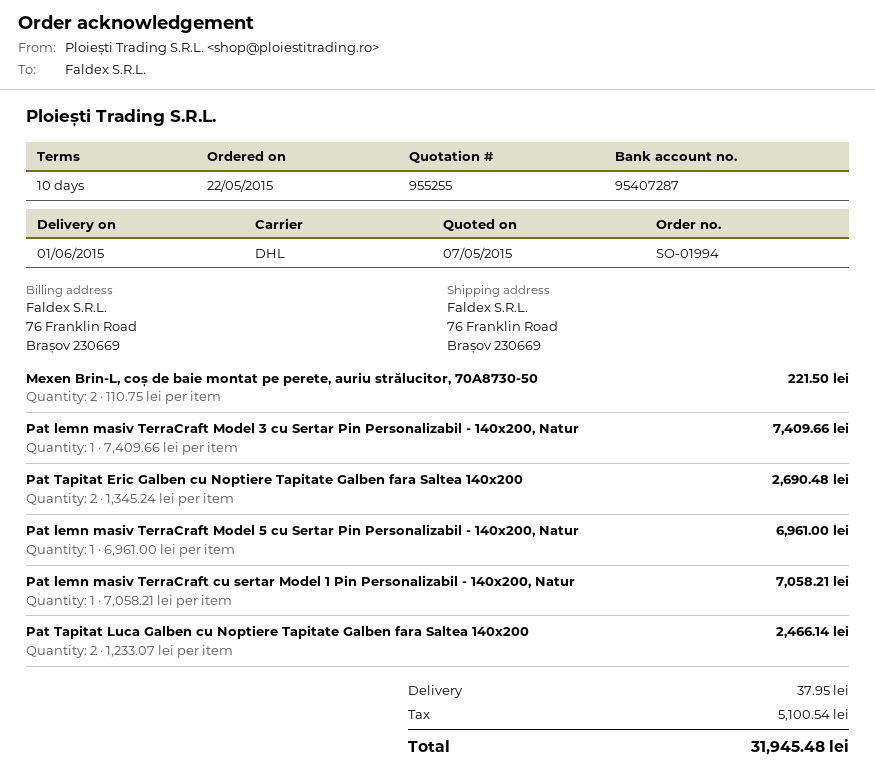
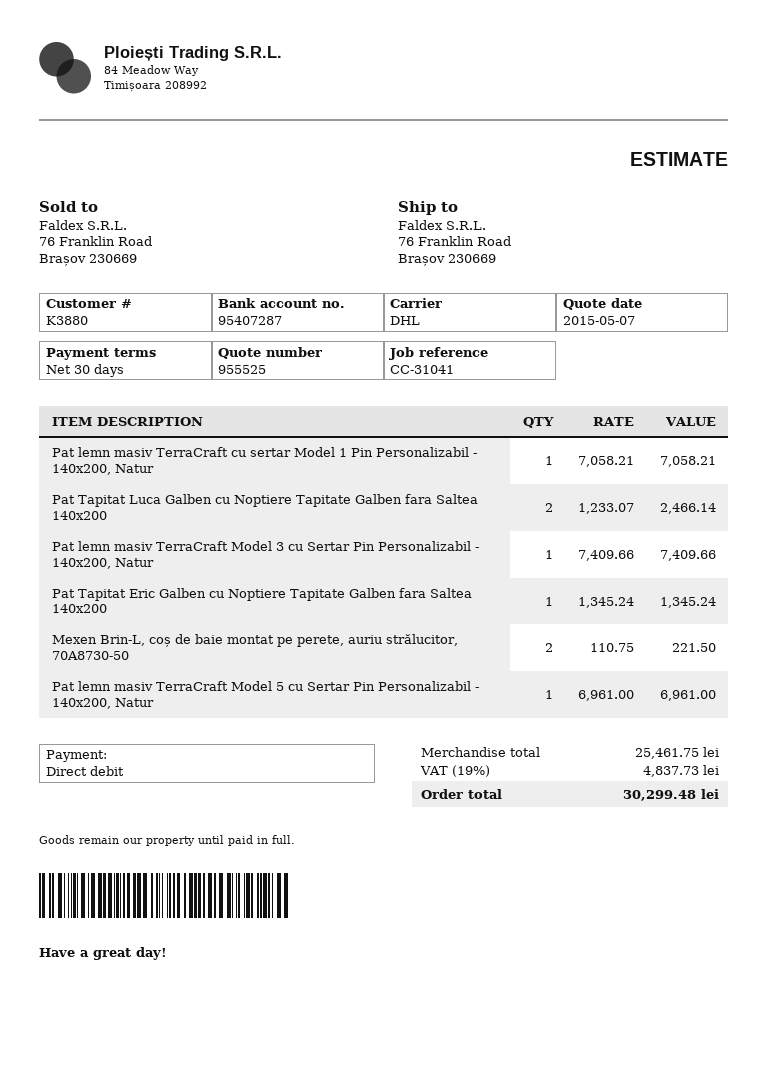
quote number: 955255 -> 955525
payment terms: 10 days -> 30 days
Pat Tapitat Eric Galben cu Noptiere Tapitate Galben fara Saltea 140x200: 2 x 1345.24 = 2690.48 -> 1 x 1345.24 = 1345.24
shipping: 37.95 -> none
tax: 5100.54 -> 4837.73
total: 31945.48 -> 30299.48

